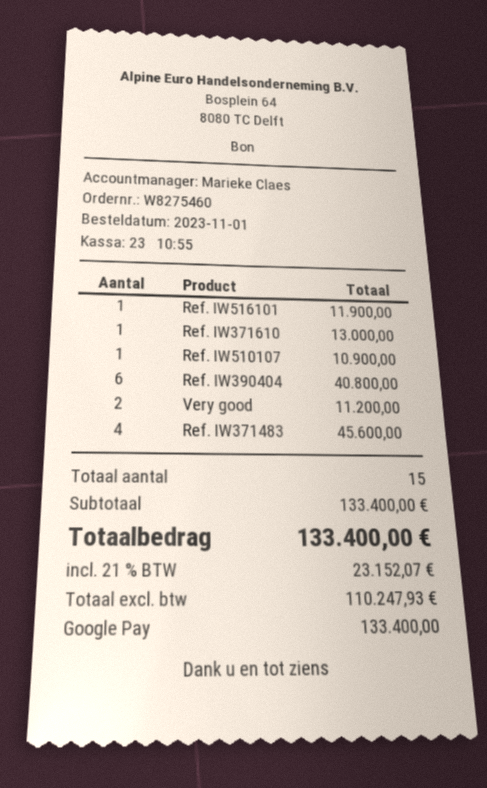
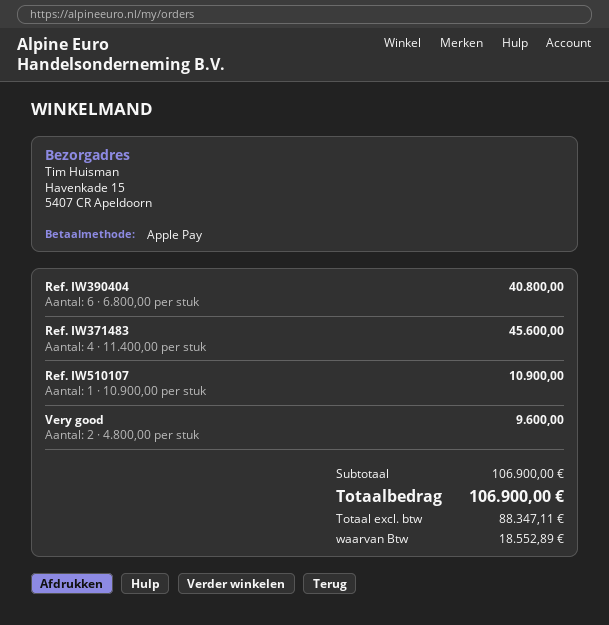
payment method: Google Pay -> Apple Pay
Ref. IW516101: 1 for 11900.00 -> none
Ref. IW371610: 1 for 13000.00 -> none
Very good: 2 for 11200.00 -> 2 for 9600.00
subtotal: 133400.00 -> 106900.00
net: 110247.93 -> 88347.11
tax: 23152.07 -> 18552.89
total: 133400.00 -> 106900.00

